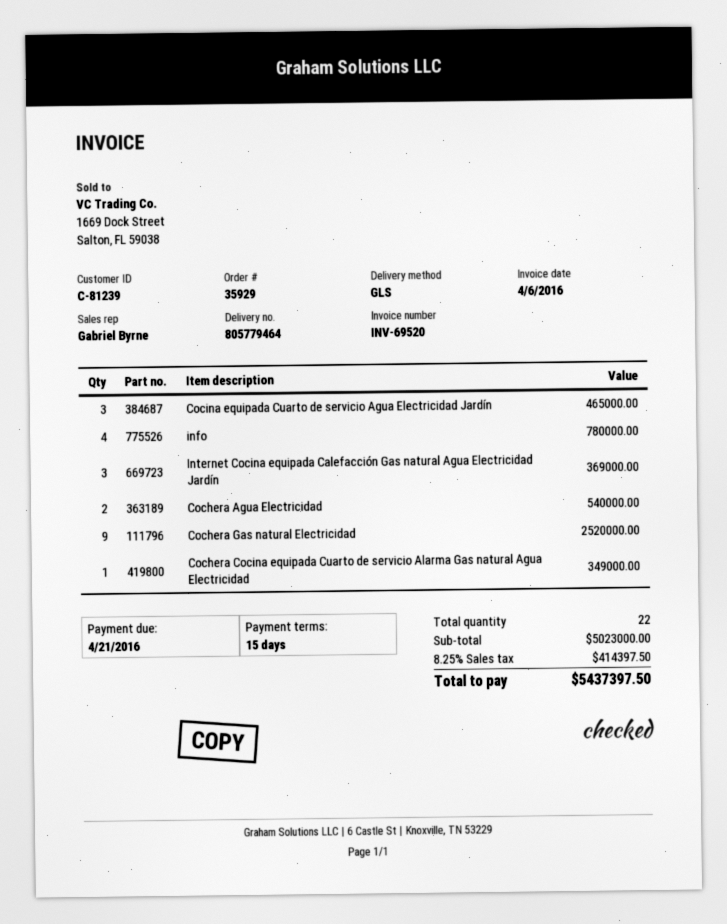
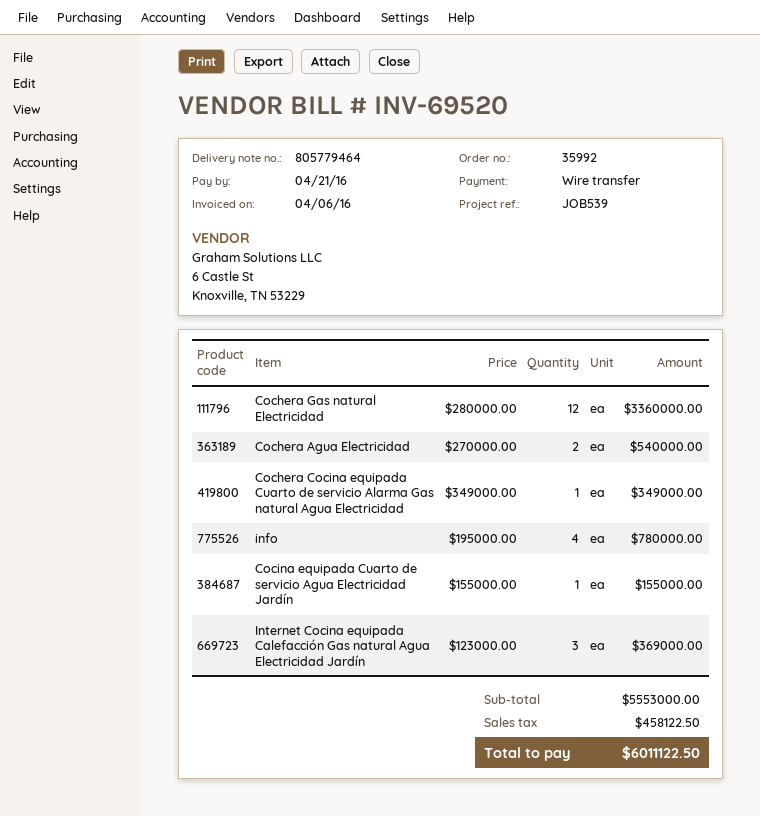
order number: 35929 -> 35992
Cocina equipada Cuarto de servicio Agua Electricidad Jardín: 3 for 465000.00 -> 1 for 155000.00
Cochera Gas natural Electricidad: 9 for 2520000.00 -> 12 for 3360000.00
subtotal: 5023000.00 -> 5553000.00
tax: 414397.50 -> 458122.50
total: 5437397.50 -> 6011122.50

